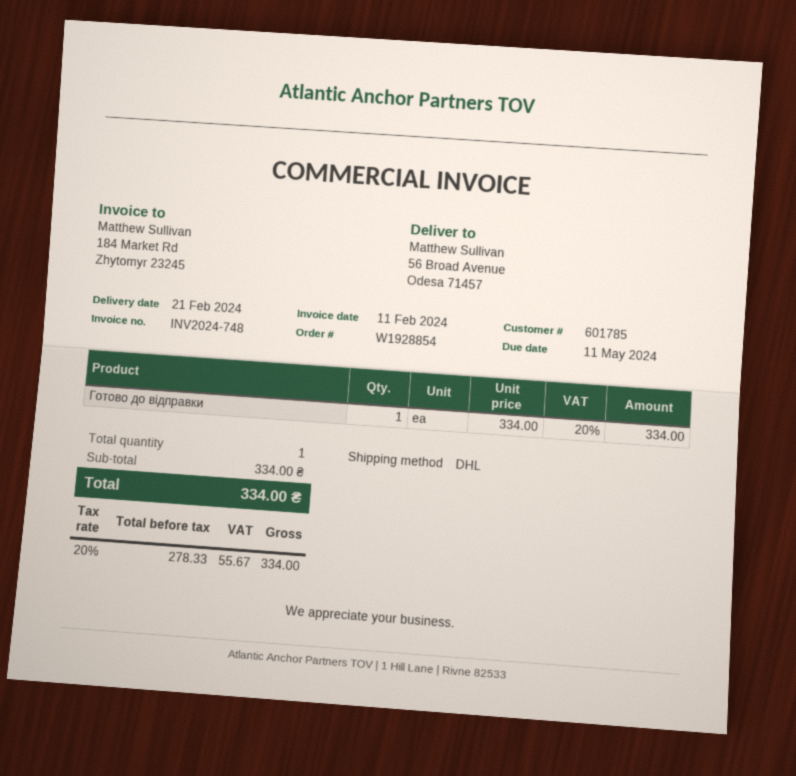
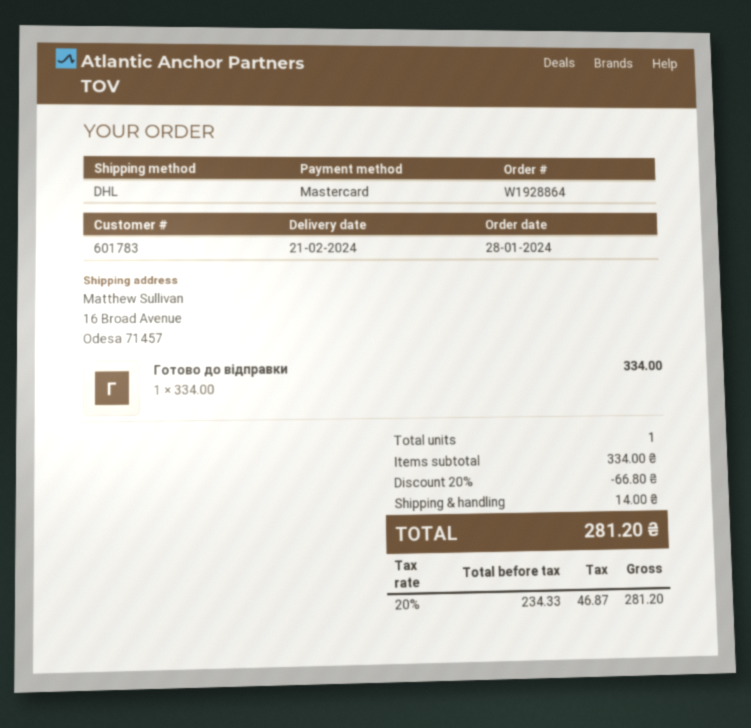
order number: W1928854 -> W1928864
customer number: 601785 -> 601783
ship to: 56 Broad Avenue, Odesa 71457 -> 16 Broad Avenue, Odesa 71457
discount: none -> 20% = 66.80
shipping: none -> 14.00
net: 278.33 -> 234.33
tax: 20% = 55.67 -> 20% = 46.87
total: 334.00 -> 281.20

